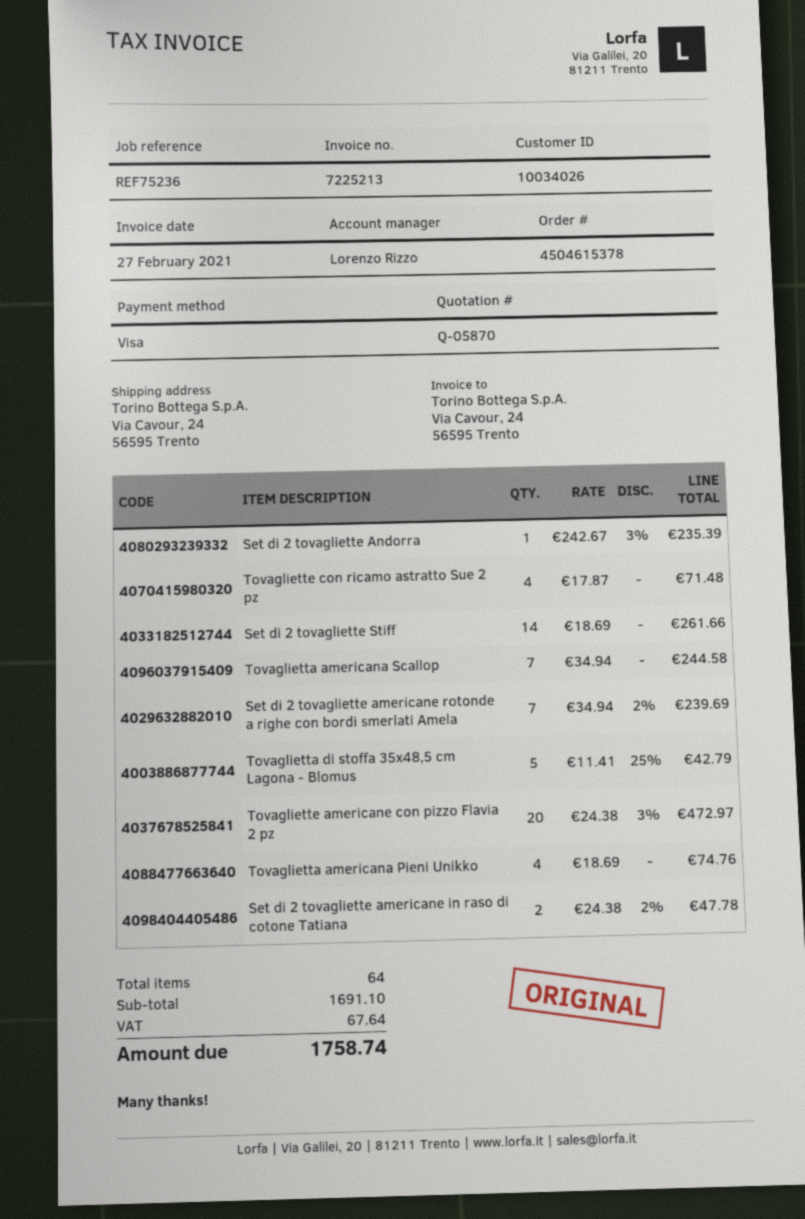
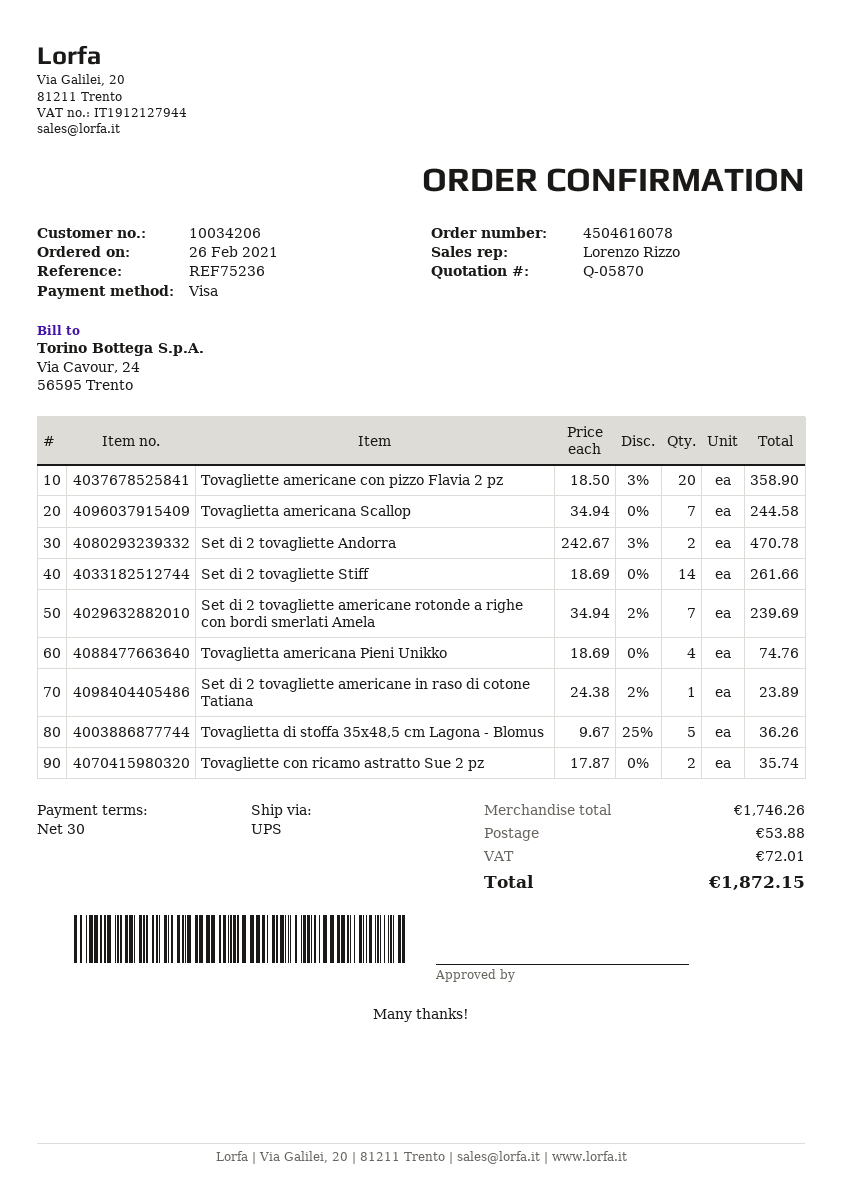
order number: 4504615378 -> 4504616078
customer number: 10034026 -> 10034206
Set di 2 tovagliette Andorra: 1 x 242.67 - 3% = 235.39 -> 2 x 242.67 - 3% = 470.78
Tovagliette con ricamo astratto Sue 2 pz: 4 x 17.87 = 71.48 -> 2 x 17.87 = 35.74
Tovaglietta di stoffa 35x48,5 cm Lagona - Blomus: 5 x 11.41 - 25% = 42.79 -> 5 x 9.67 - 25% = 36.26
Tovagliette americane con pizzo Flavia 2 pz: 20 x 24.38 - 3% = 472.97 -> 20 x 18.50 - 3% = 358.90
Set di 2 tovagliette americane in raso di cotone Tatiana: 2 x 24.38 - 2% = 47.78 -> 1 x 24.38 - 2% = 23.89
subtotal: 1691.10 -> 1746.26
shipping: none -> 53.88
tax: 67.64 -> 72.01
total: 1758.74 -> 1872.15

